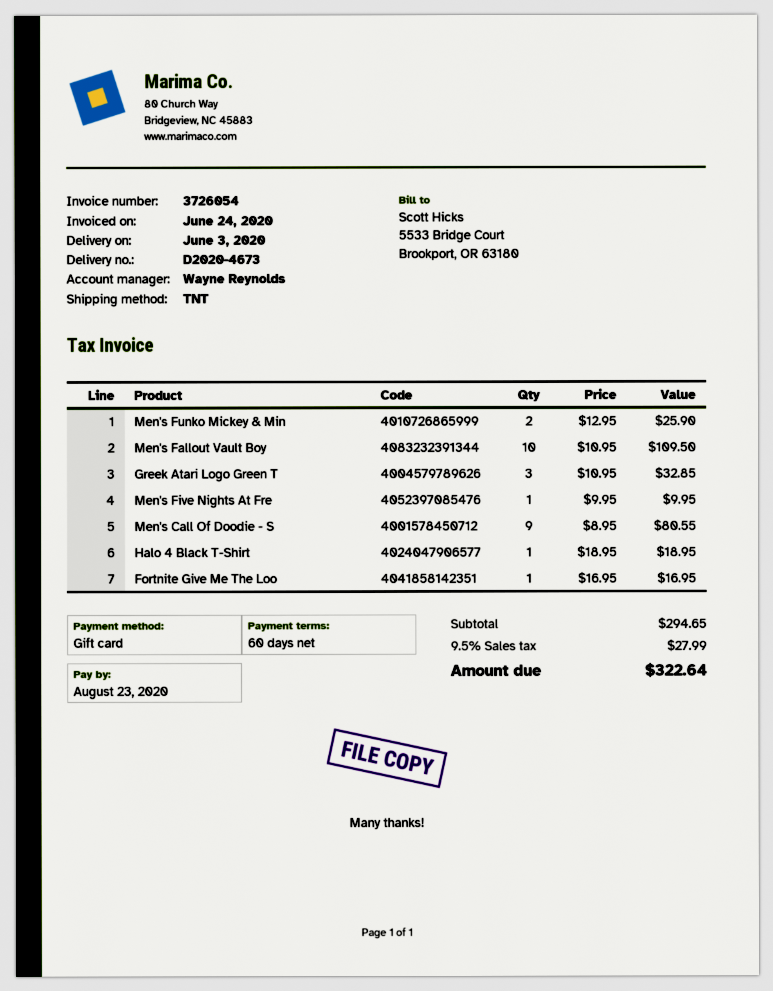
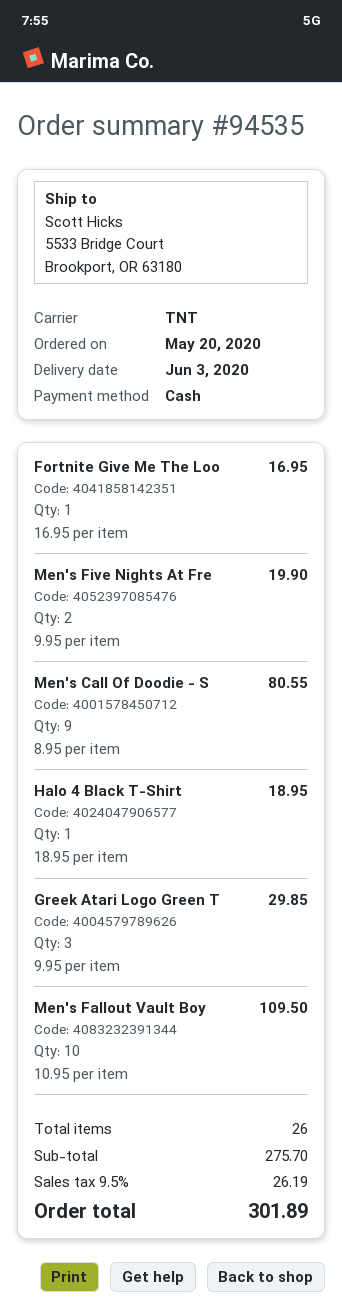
payment method: gift card -> cash
Men's Funko Mickey & Min: 2 x 12.95 = 25.90 -> none
Greek Atari Logo Green T: 3 x 10.95 = 32.85 -> 3 x 9.95 = 29.85
Men's Five Nights At Fre: 1 x 9.95 = 9.95 -> 2 x 9.95 = 19.90
subtotal: 294.65 -> 275.70
tax: 9.5% = 27.99 -> 9.5% = 26.19
total: 322.64 -> 301.89

